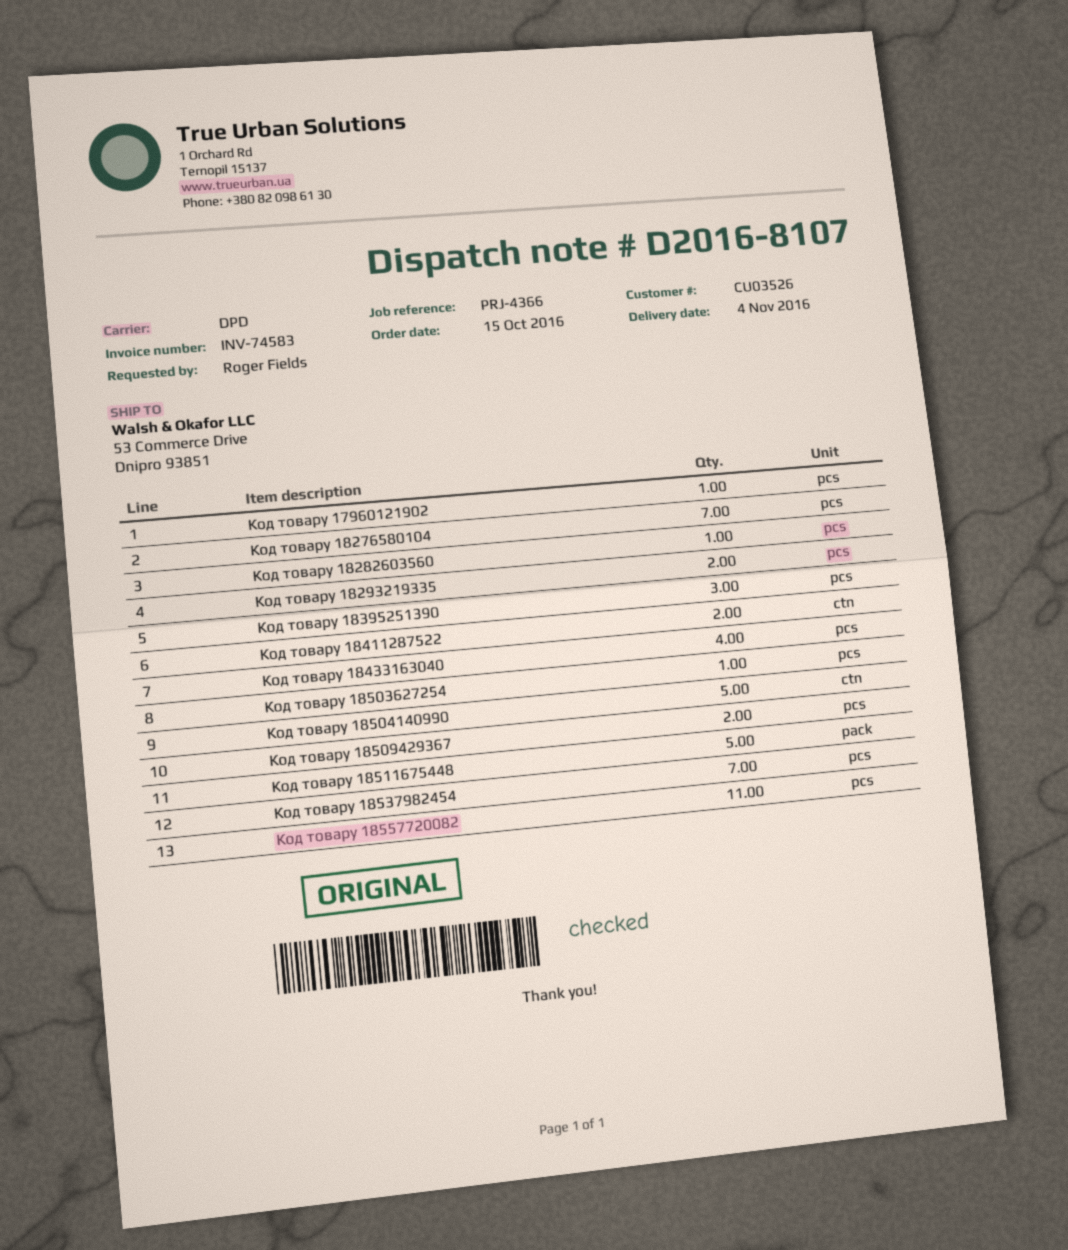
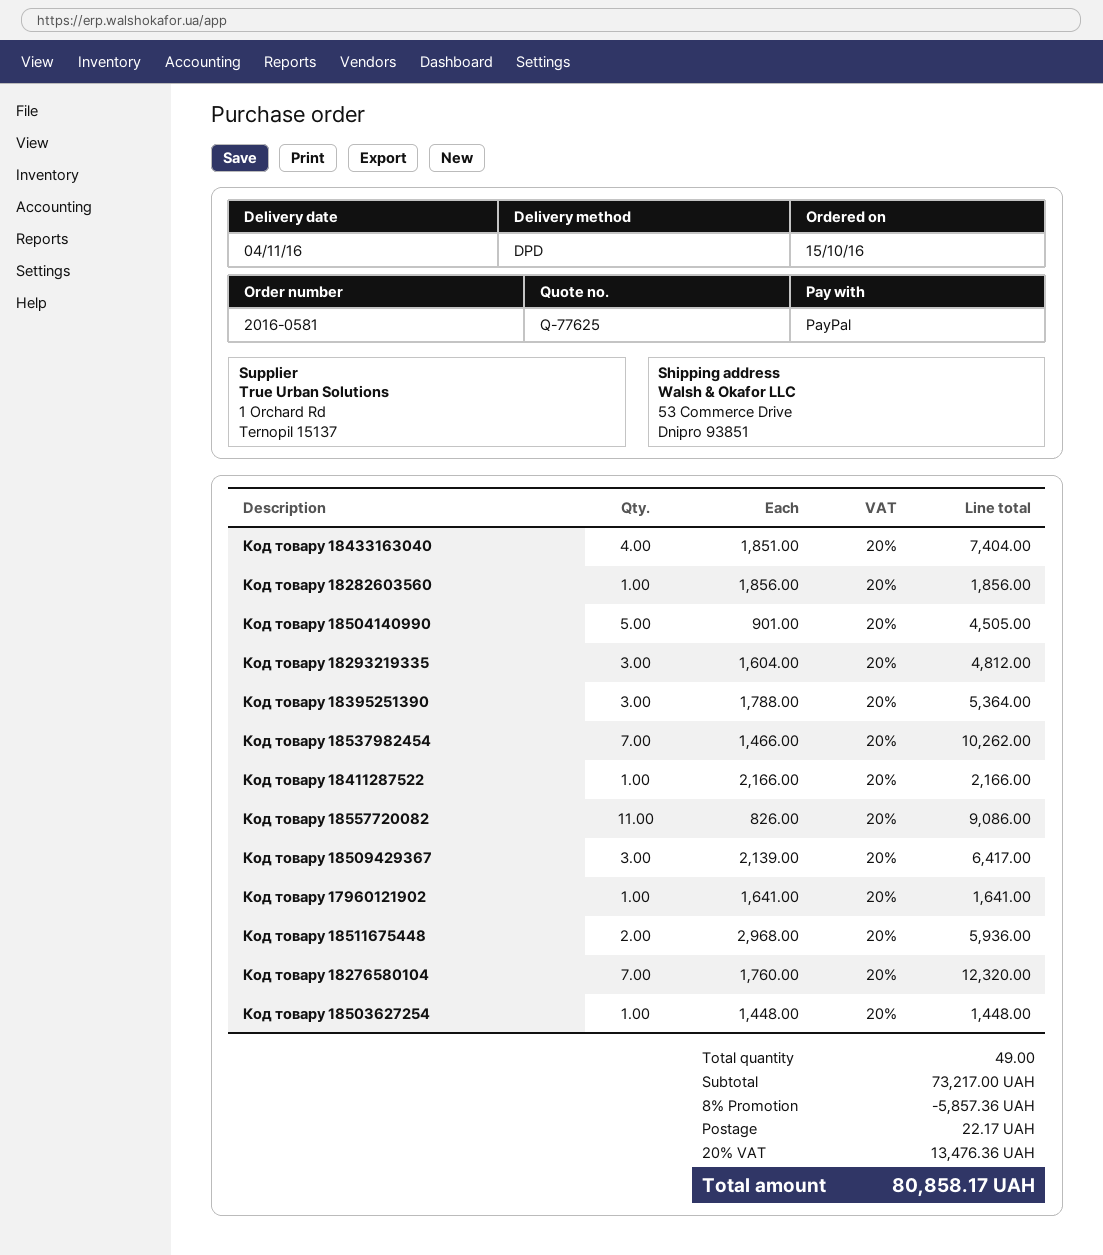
Код товару 18293219335: 2 -> 3
Код товару 18411287522: 2 -> 1
Код товару 18509429367: 2 -> 3
Код товару 18511675448: 5 -> 2

